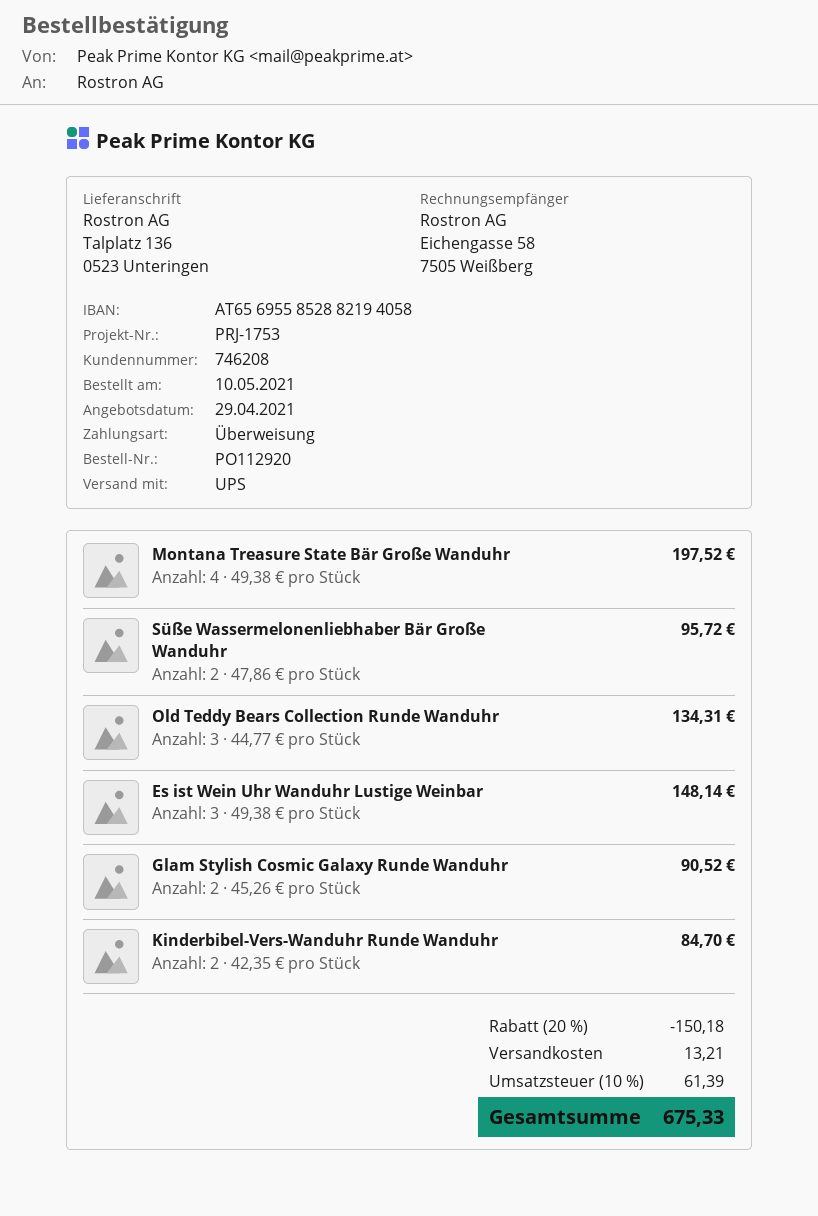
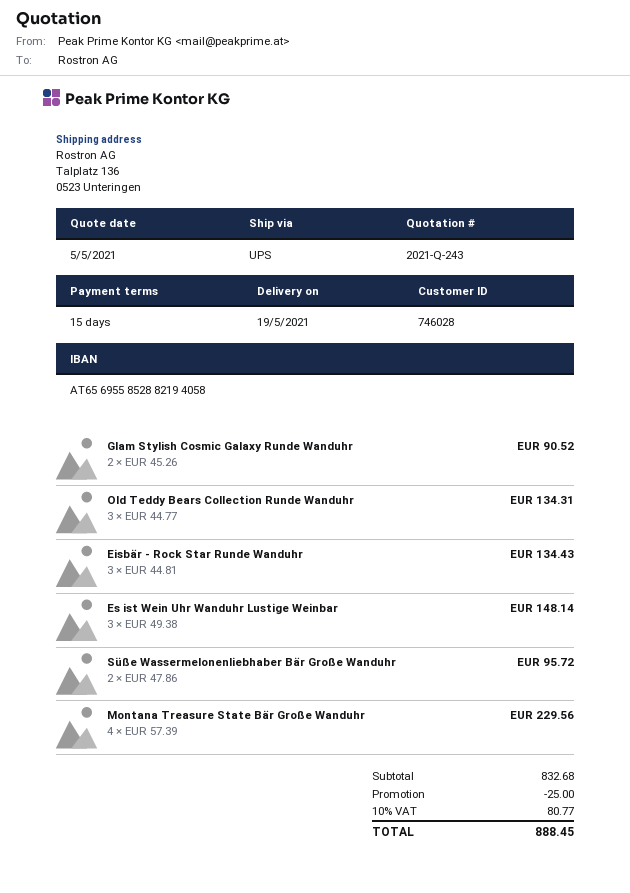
quote date: 2021-04-29 -> 2021-05-05
customer number: 746208 -> 746028
Montana Treasure State Bär Große Wanduhr: 4 x 49.38 = 197.52 -> 4 x 57.39 = 229.56
Kinderbibel-Vers-Wanduhr Runde Wanduhr: 2 x 42.35 = 84.70 -> none
Eisbär - Rock Star Runde Wanduhr: none -> 3 x 44.81 = 134.43
discount: 150.18 -> 25.00
shipping: 13.21 -> none
tax: 10% = 61.39 -> 10% = 80.77
total: 675.33 -> 888.45

